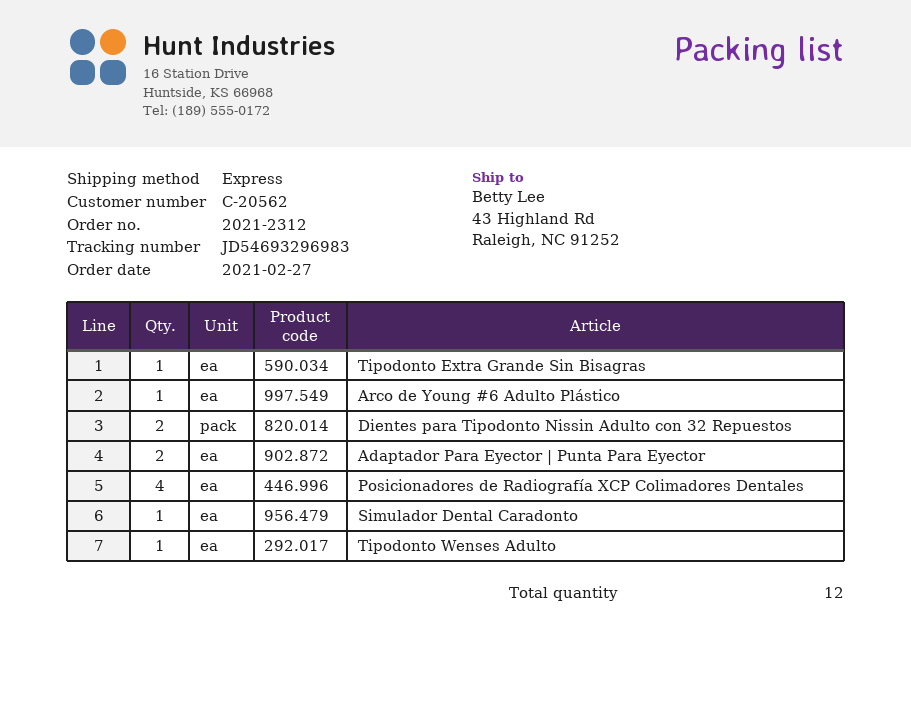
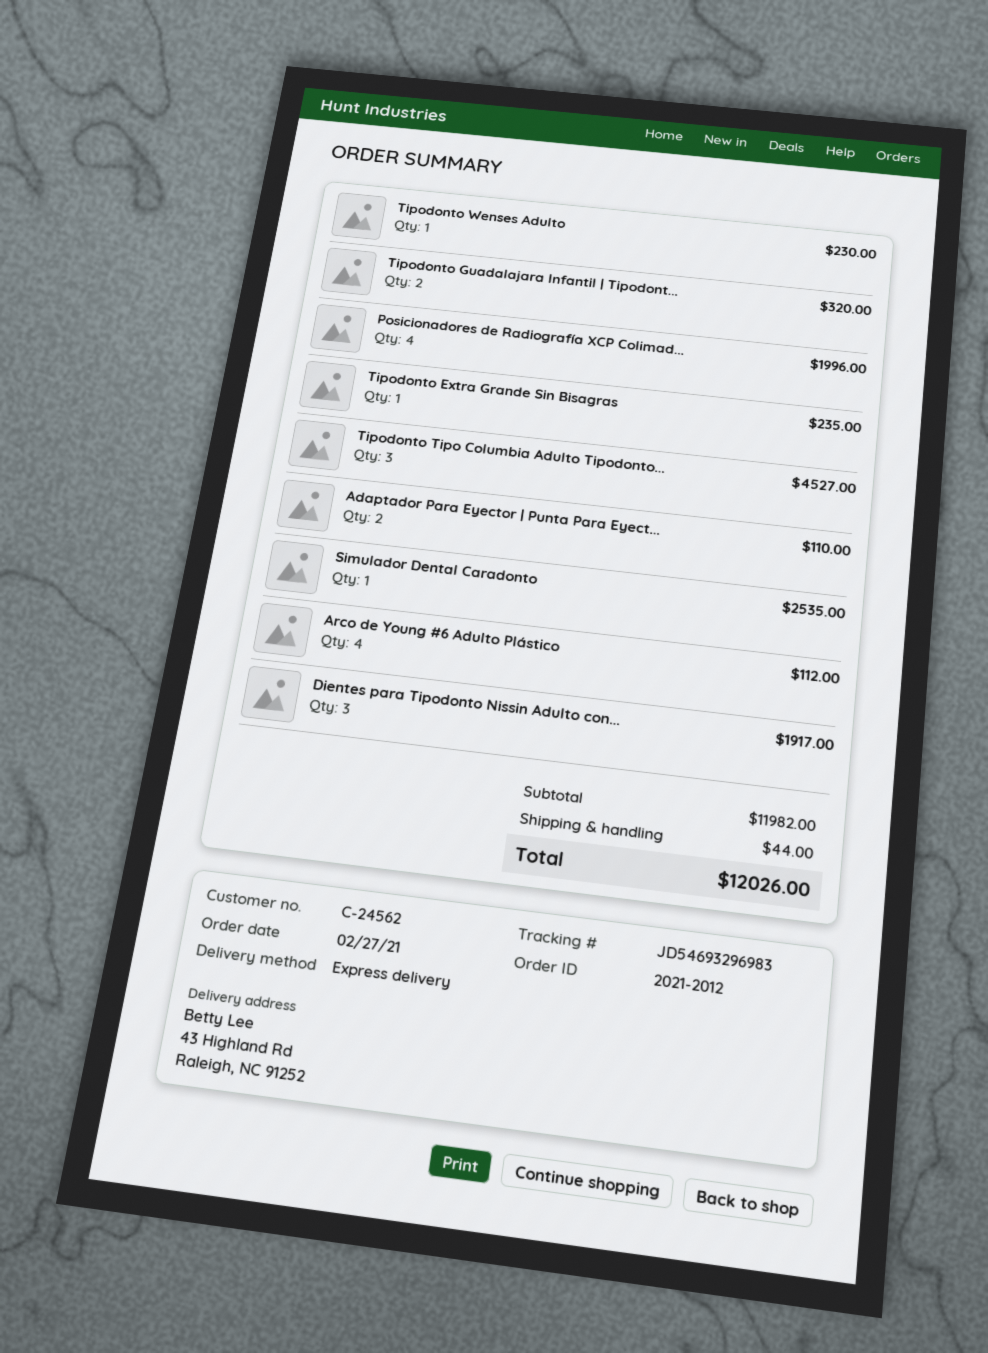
order number: 2021-2312 -> 2021-2012
customer number: C-20562 -> C-24562
Arco de Young #6 Adulto Plástico: 1 -> 4
Dientes para Tipodonto Nissin Adulto con 32 Repuestos: 2 -> 3
Tipodonto Guadalajara Infantil | Tipodont...: none -> 2
Tipodonto Tipo Columbia Adulto Tipodonto...: none -> 3

